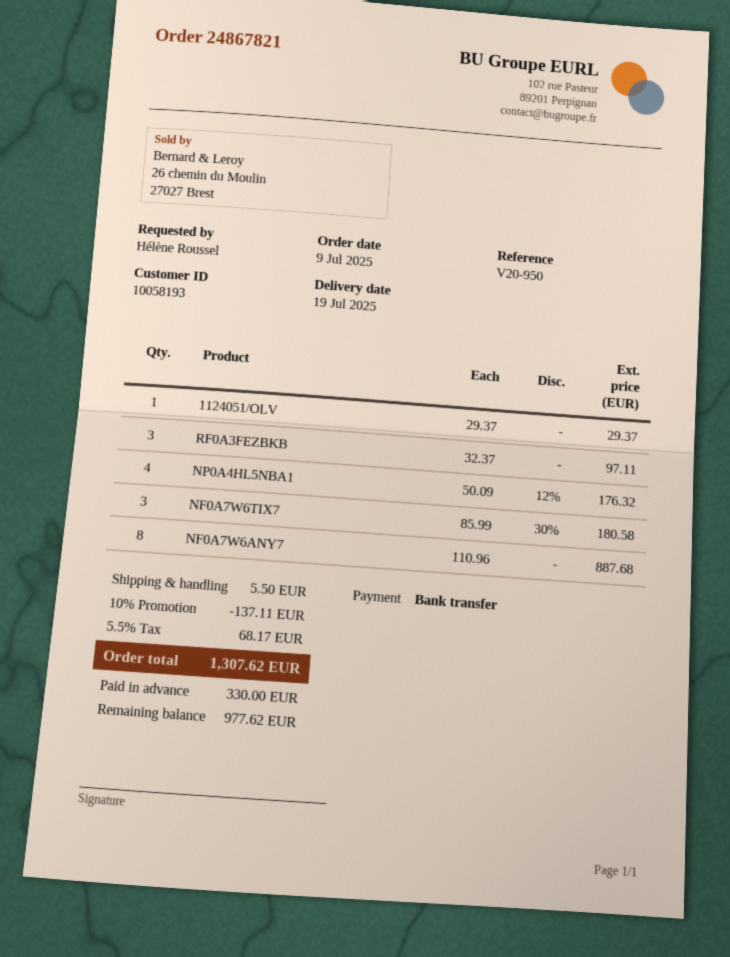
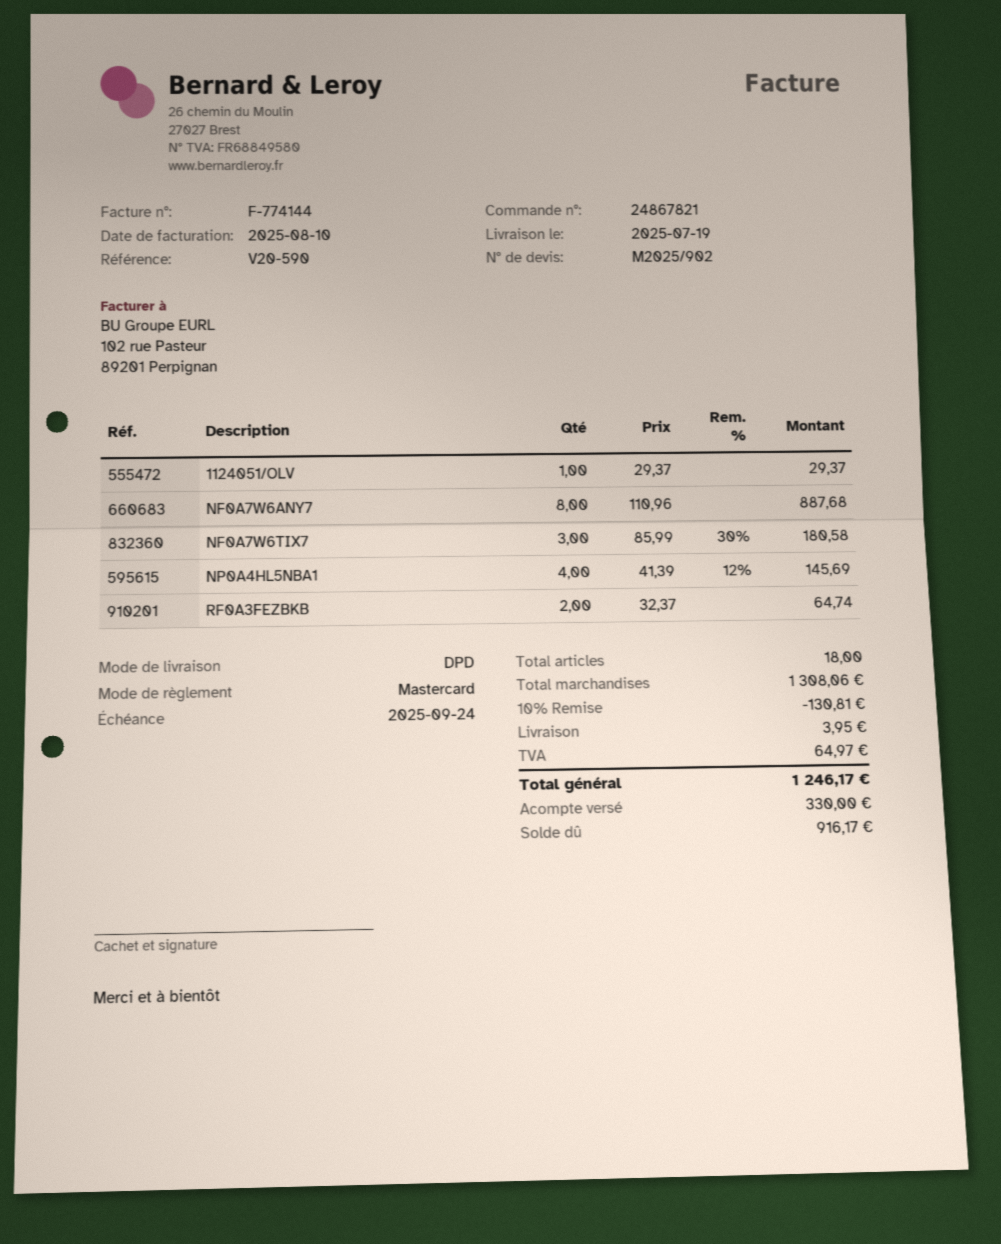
reference: V20-950 -> V20-590
payment method: bank transfer -> Mastercard
RF0A3FEZBKB: 3 x 32.37 = 97.11 -> 2 x 32.37 = 64.74
NP0A4HL5NBA1: 4 x 50.09 - 12% = 176.32 -> 4 x 41.39 - 12% = 145.69
discount: 10% = 137.11 -> 10% = 130.81
shipping: 5.50 -> 3.95
tax: 68.17 -> 64.97
total: 1307.62 -> 1246.17
balance: 977.62 -> 916.17

